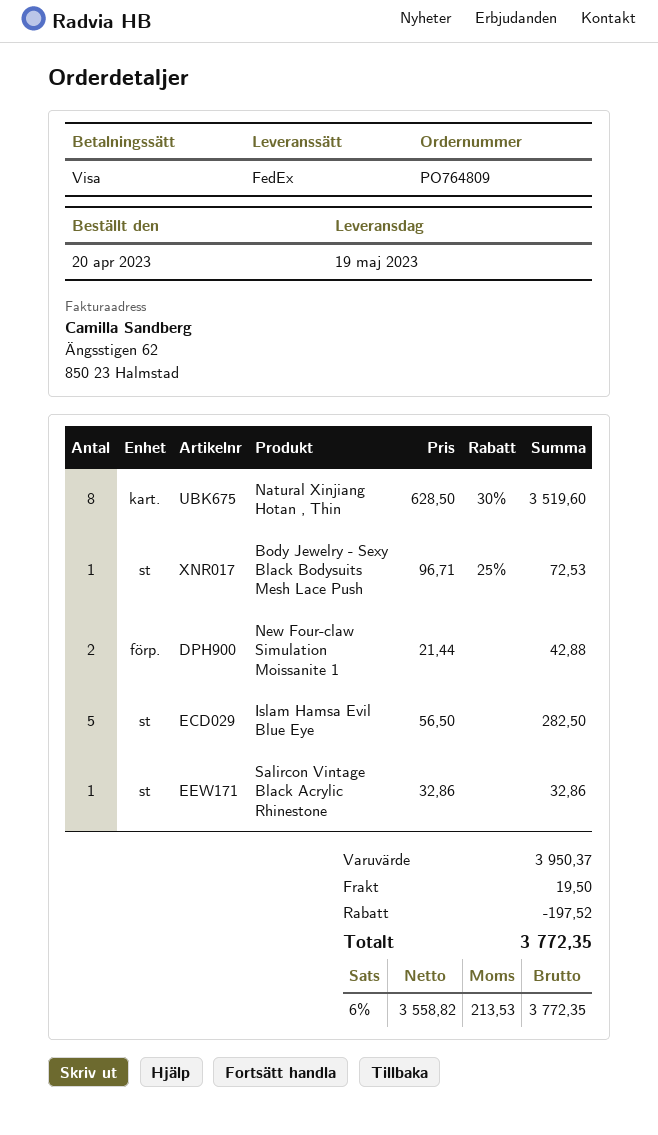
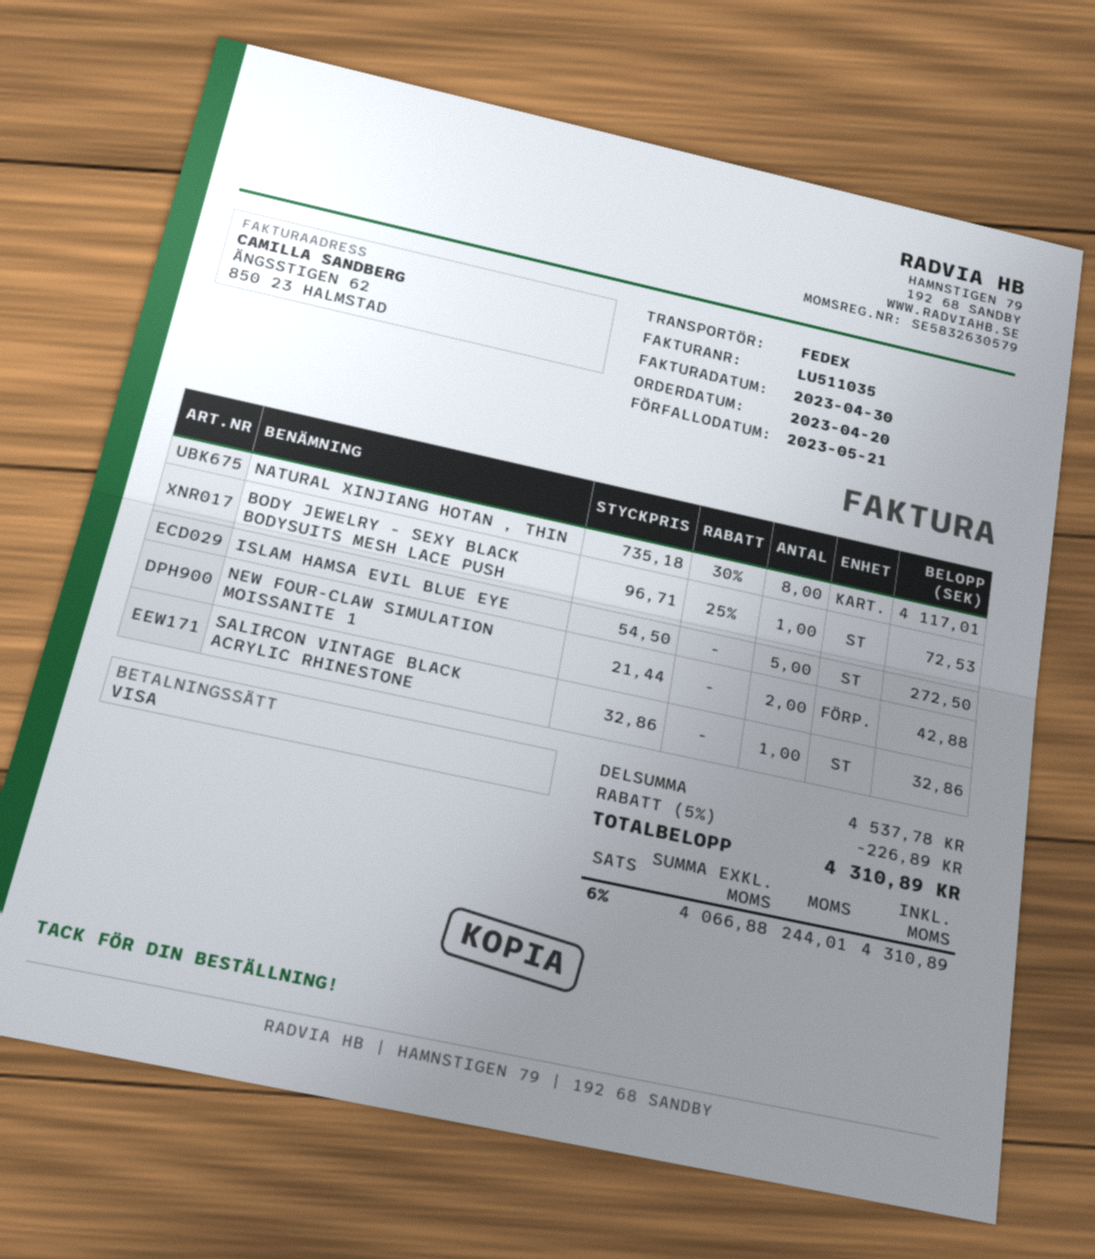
Natural Xinjiang Hotan , Thin: 8 x 628.50 - 30% = 3519.60 -> 8 x 735.18 - 30% = 4117.01
Islam Hamsa Evil Blue Eye: 5 x 56.50 = 282.50 -> 5 x 54.50 = 272.50
subtotal: 3950.37 -> 4537.78
discount: 197.52 -> 226.89
shipping: 19.50 -> none
net: 3558.82 -> 4066.88
tax: 6% = 213.53 -> 6% = 244.01
total: 3772.35 -> 4310.89

